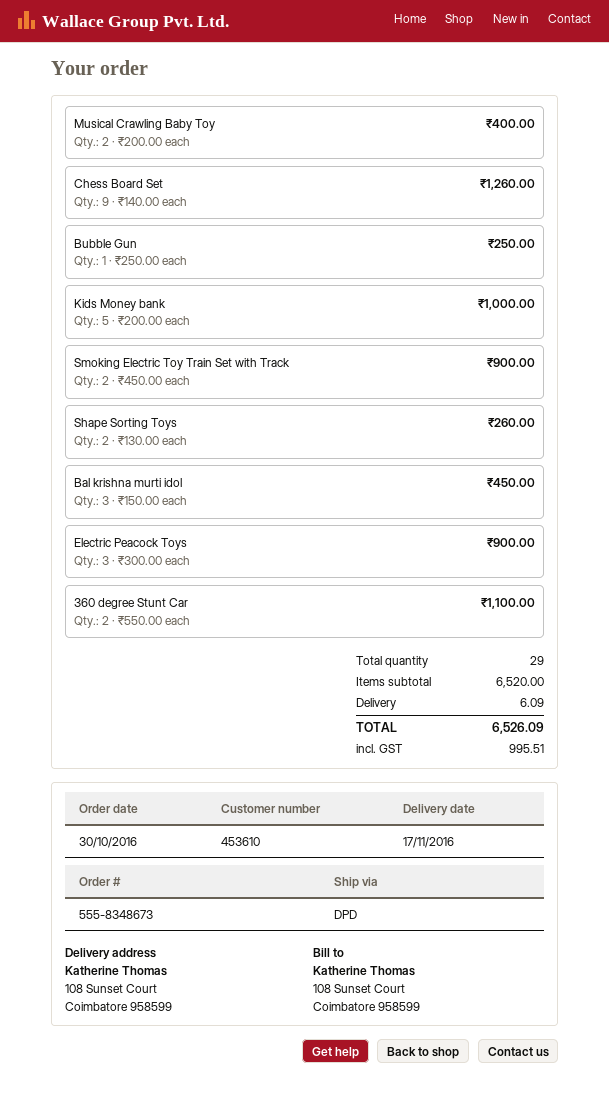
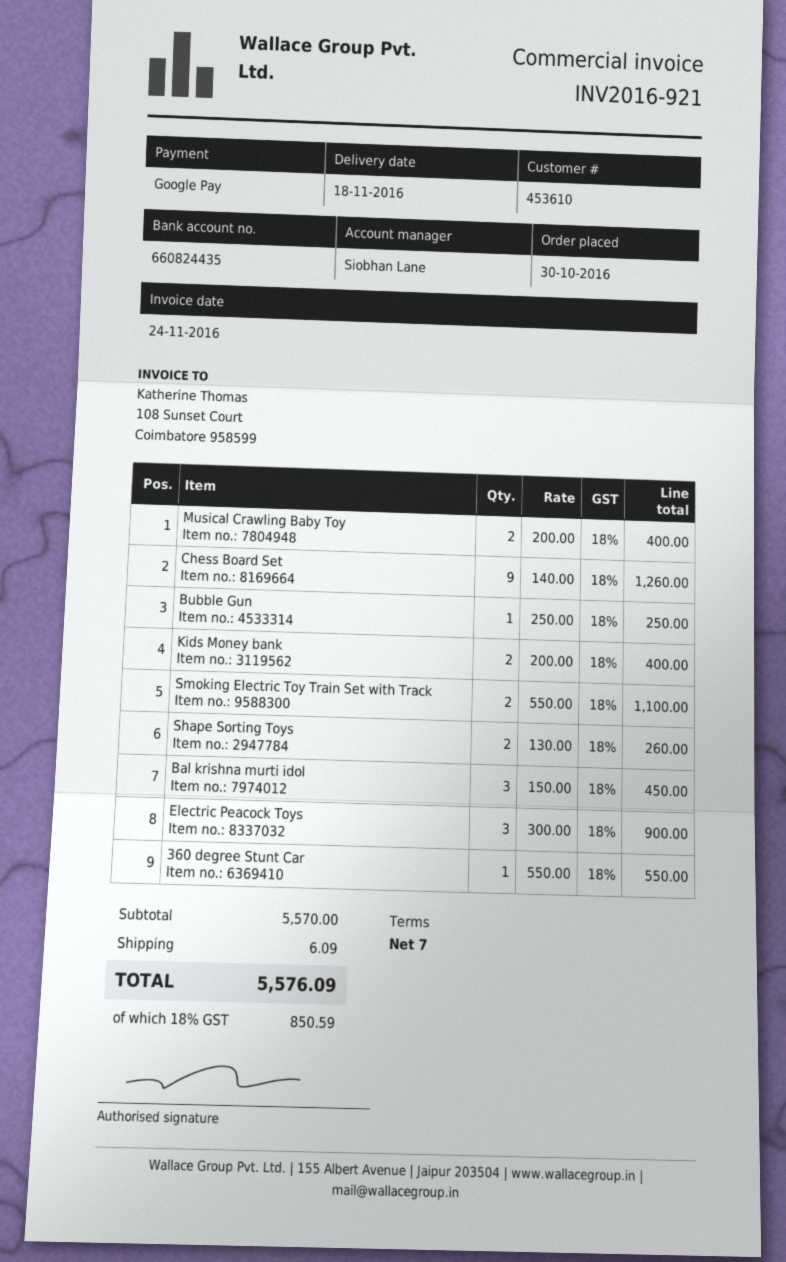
delivery date: 2016-11-17 -> 2016-11-18
Kids Money bank: 5 x 200.00 = 1000.00 -> 2 x 200.00 = 400.00
Smoking Electric Toy Train Set with Track: 2 x 450.00 = 900.00 -> 2 x 550.00 = 1100.00
360 degree Stunt Car: 2 x 550.00 = 1100.00 -> 1 x 550.00 = 550.00
subtotal: 6520.00 -> 5570.00
tax: 995.51 -> 850.59
total: 6526.09 -> 5576.09

